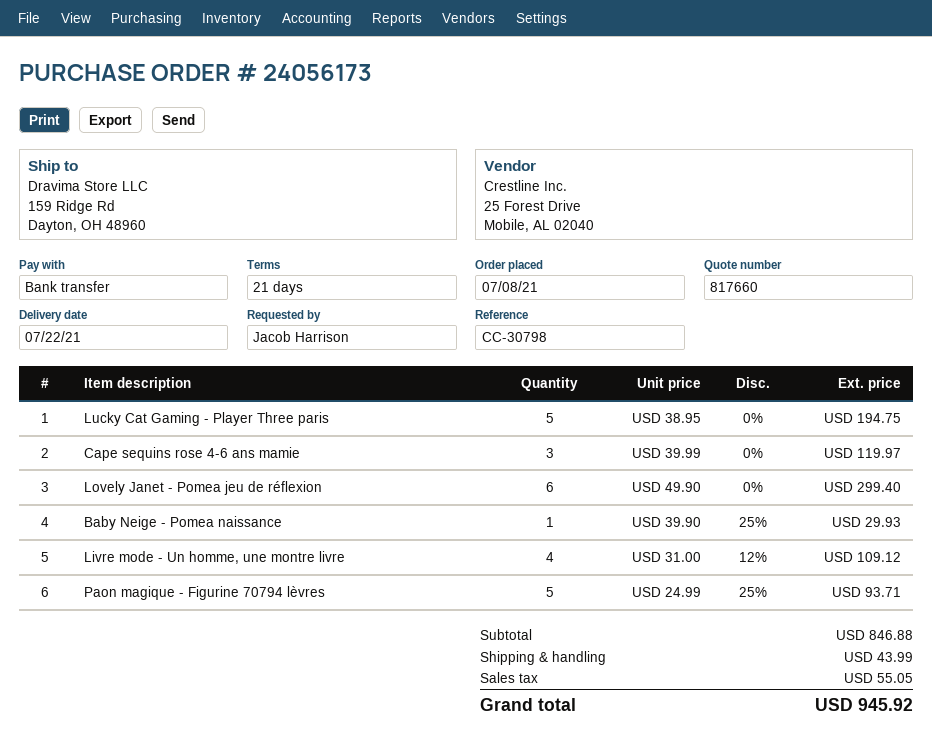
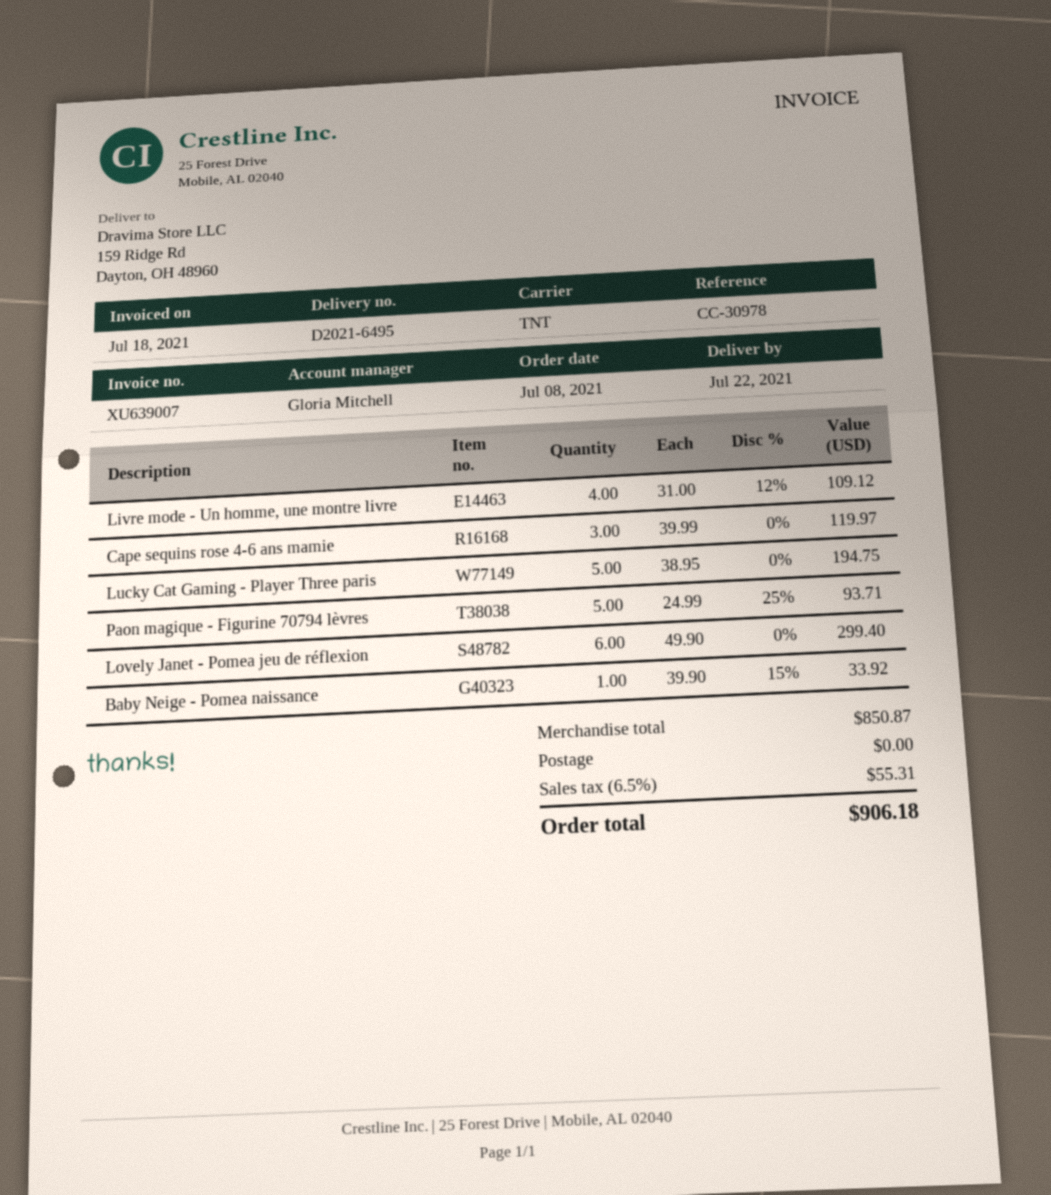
reference: CC-30798 -> CC-30978
Baby Neige - Pomea naissance: 1 x 39.90 - 25% = 29.93 -> 1 x 39.90 - 15% = 33.92
subtotal: 846.88 -> 850.87
shipping: 43.99 -> 0.00
tax: 55.05 -> 55.31
total: 945.92 -> 906.18

